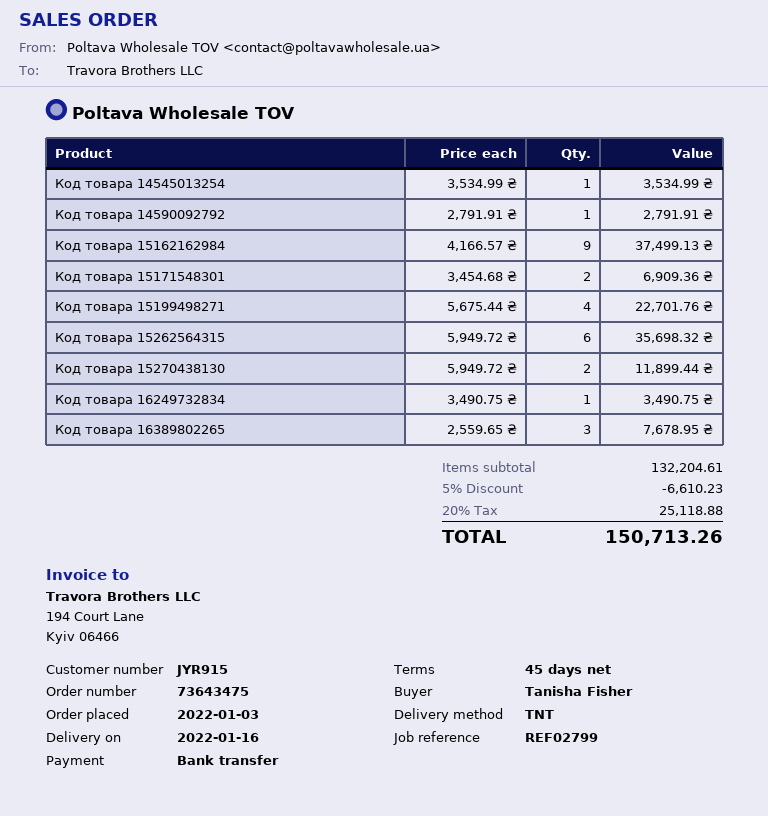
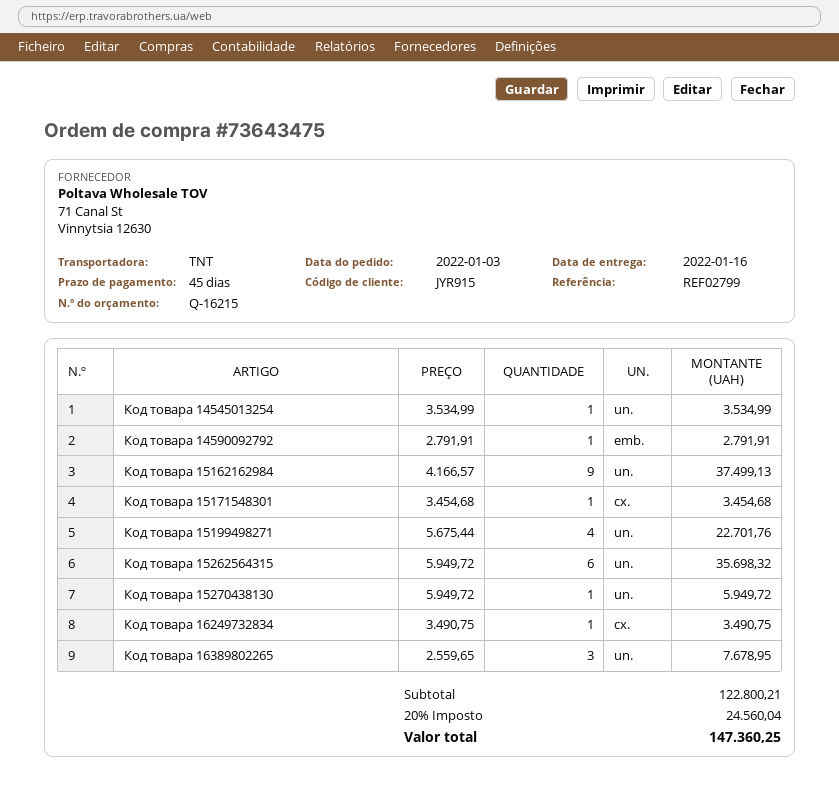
Код товара 15171548301: 2 x 3454.68 = 6909.36 -> 1 x 3454.68 = 3454.68
Код товара 15270438130: 2 x 5949.72 = 11899.44 -> 1 x 5949.72 = 5949.72
subtotal: 132204.61 -> 122800.21
discount: 5% = 6610.23 -> none
tax: 20% = 25118.88 -> 20% = 24560.04
total: 150713.26 -> 147360.25

